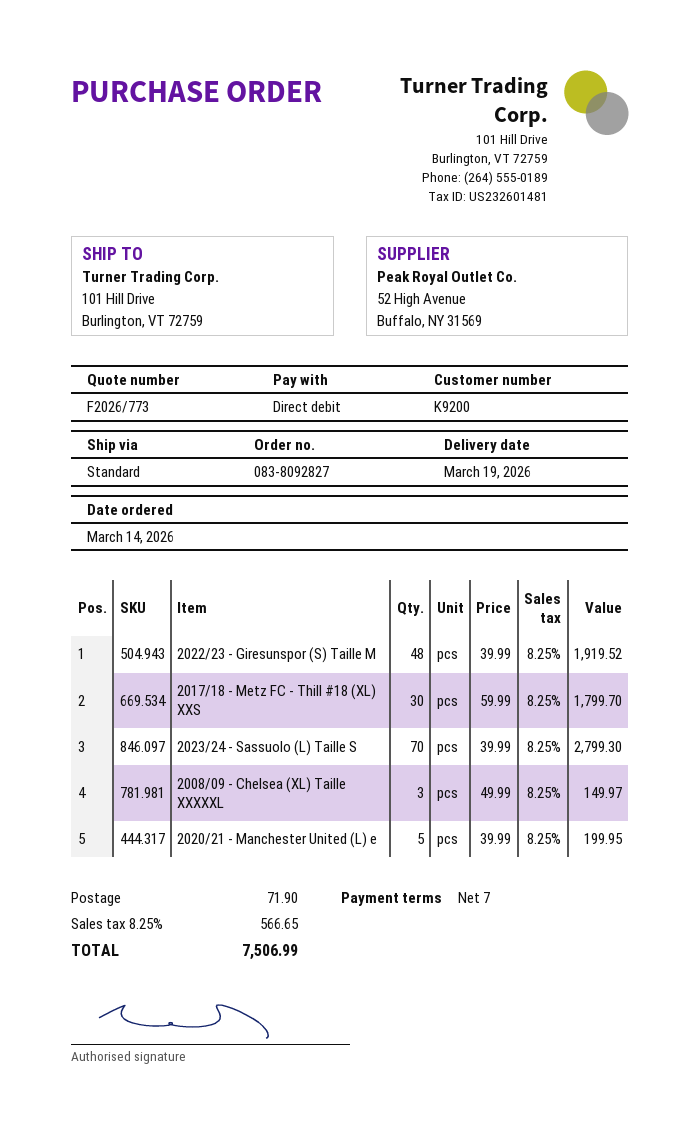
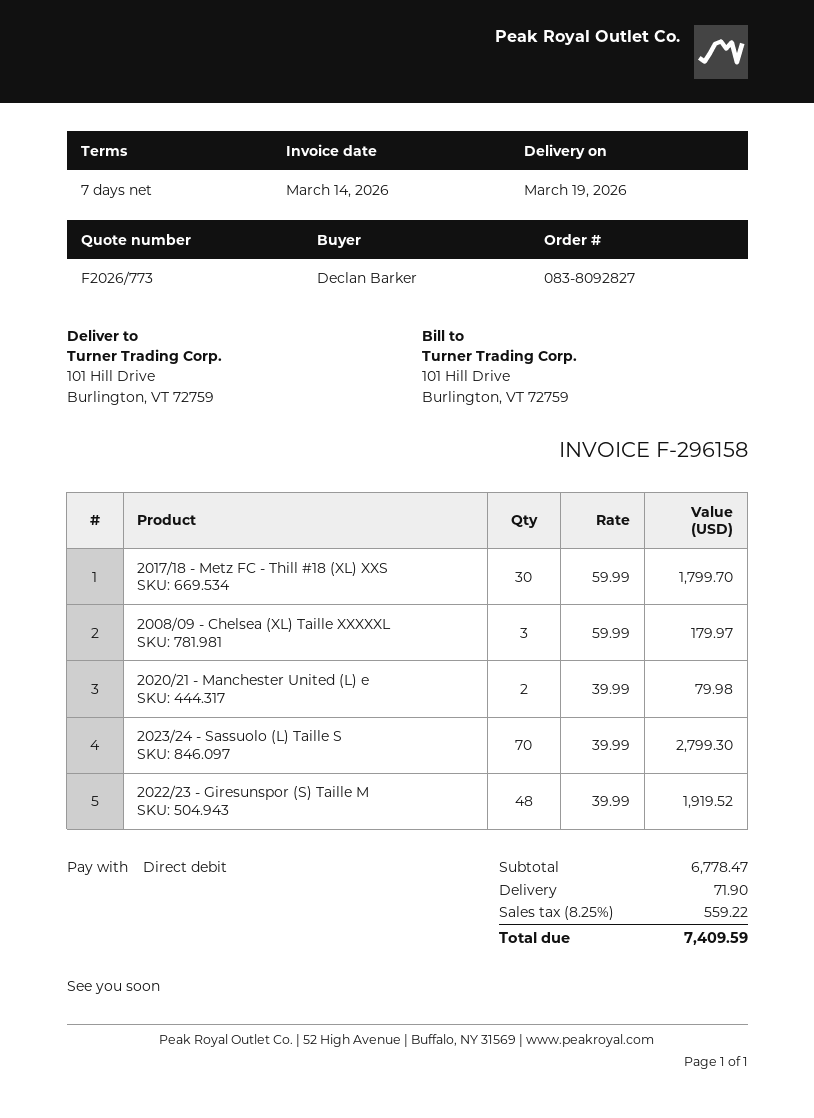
2008/09 - Chelsea (XL) Taille XXXXXL: 3 x 49.99 = 149.97 -> 3 x 59.99 = 179.97
2020/21 - Manchester United (L) e: 5 x 39.99 = 199.95 -> 2 x 39.99 = 79.98
tax: 8.25% = 566.65 -> 8.25% = 559.22
total: 7506.99 -> 7409.59

